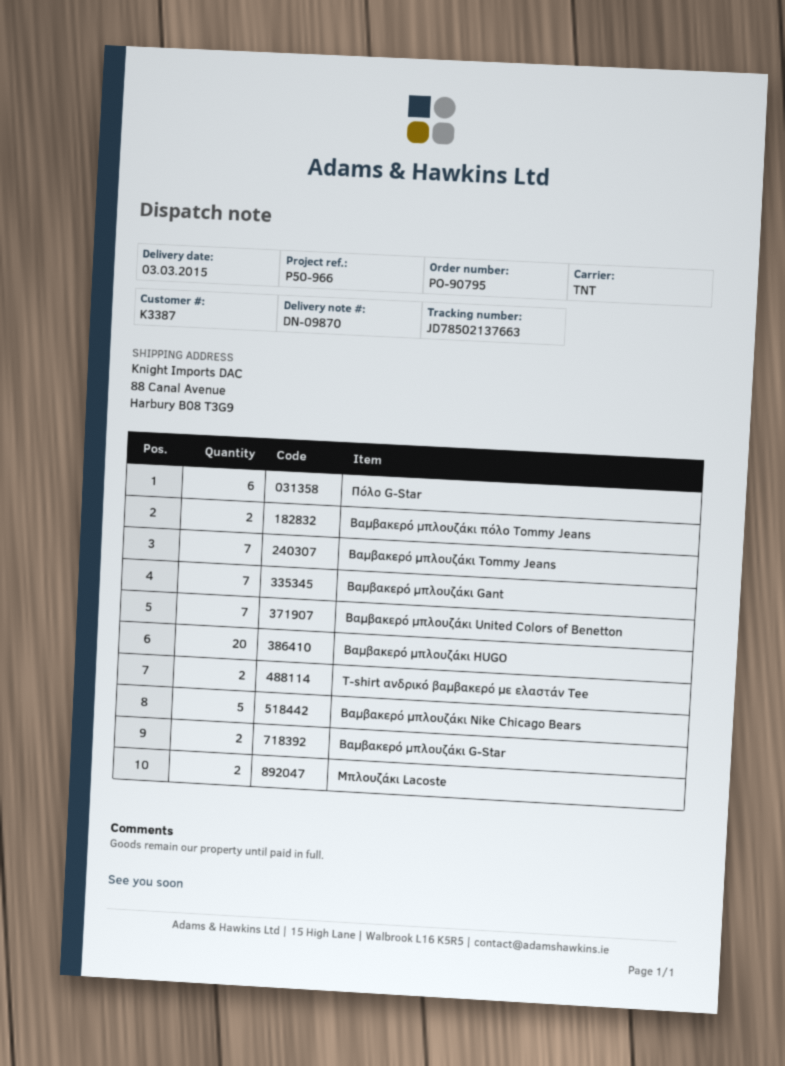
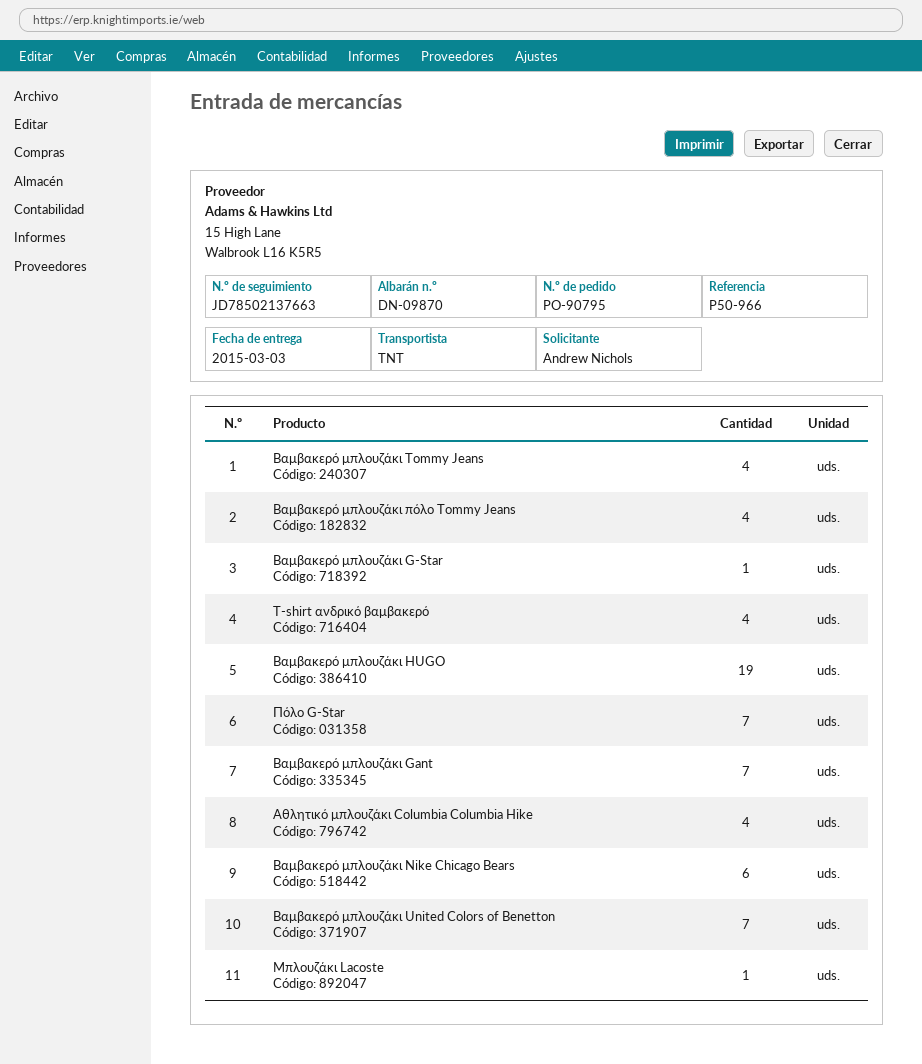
Πόλο G-Star: 6 -> 7
Βαμβακερό μπλουζάκι πόλο Tommy Jeans: 2 -> 4
Βαμβακερό μπλουζάκι Tommy Jeans: 7 -> 4
Βαμβακερό μπλουζάκι HUGO: 20 -> 19
T-shirt ανδρικό βαμβακερό με ελαστάν Tee: 2 -> none
Βαμβακερό μπλουζάκι Nike Chicago Bears: 5 -> 6
Βαμβακερό μπλουζάκι G-Star: 2 -> 1
Μπλουζάκι Lacoste: 2 -> 1
T-shirt ανδρικό βαμβακερό: none -> 4
Αθλητικό μπλουζάκι Columbia Columbia Hike: none -> 4

